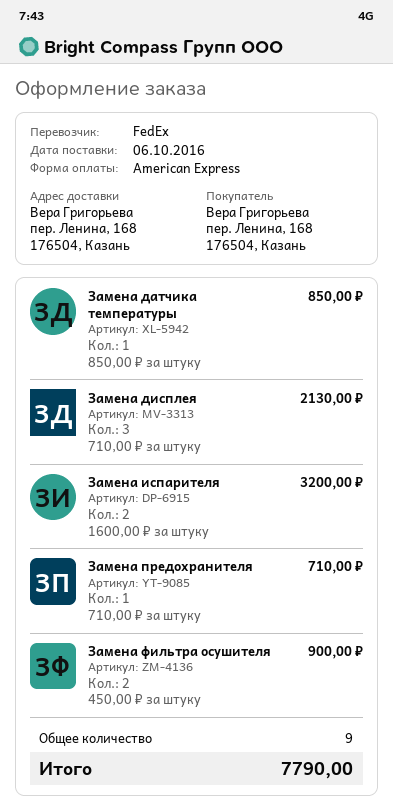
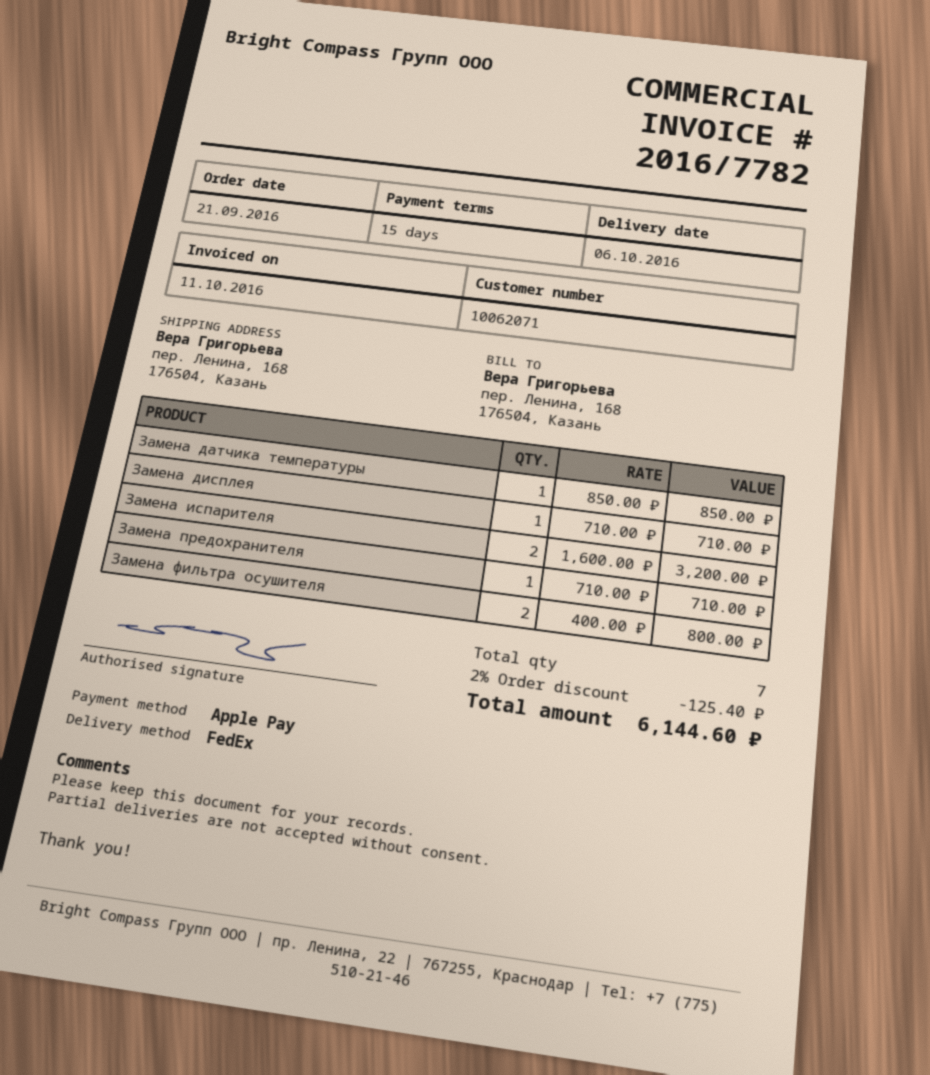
payment method: American Express -> Apple Pay
Замена дисплея: 3 x 710.00 = 2130.00 -> 1 x 710.00 = 710.00
Замена фильтра осушителя: 2 x 450.00 = 900.00 -> 2 x 400.00 = 800.00
total quantity: 9 -> 7
discount: none -> 2% = 125.40
total: 7790.00 -> 6144.60

